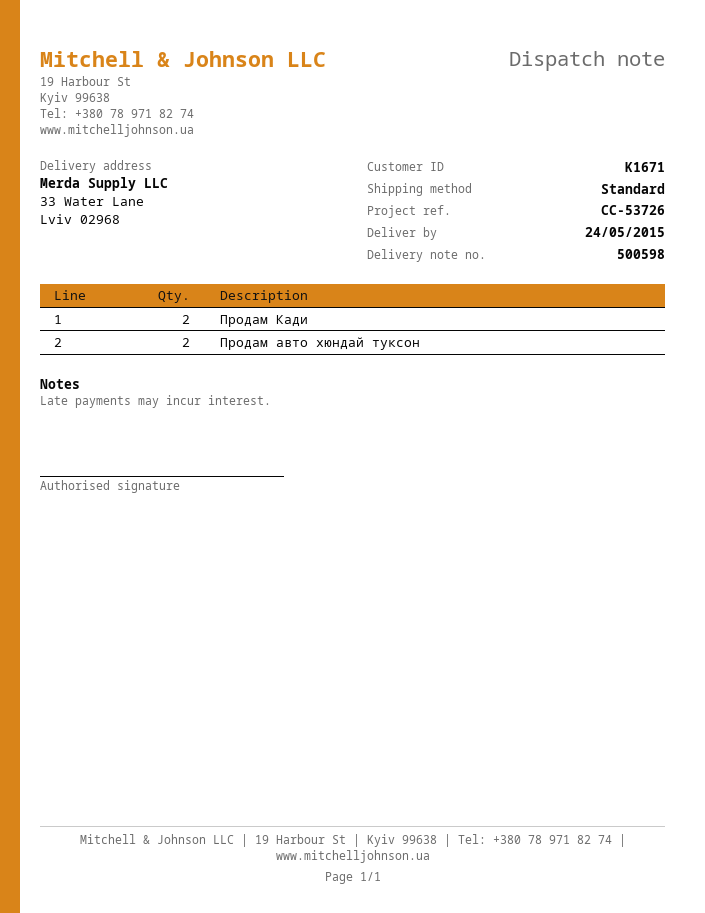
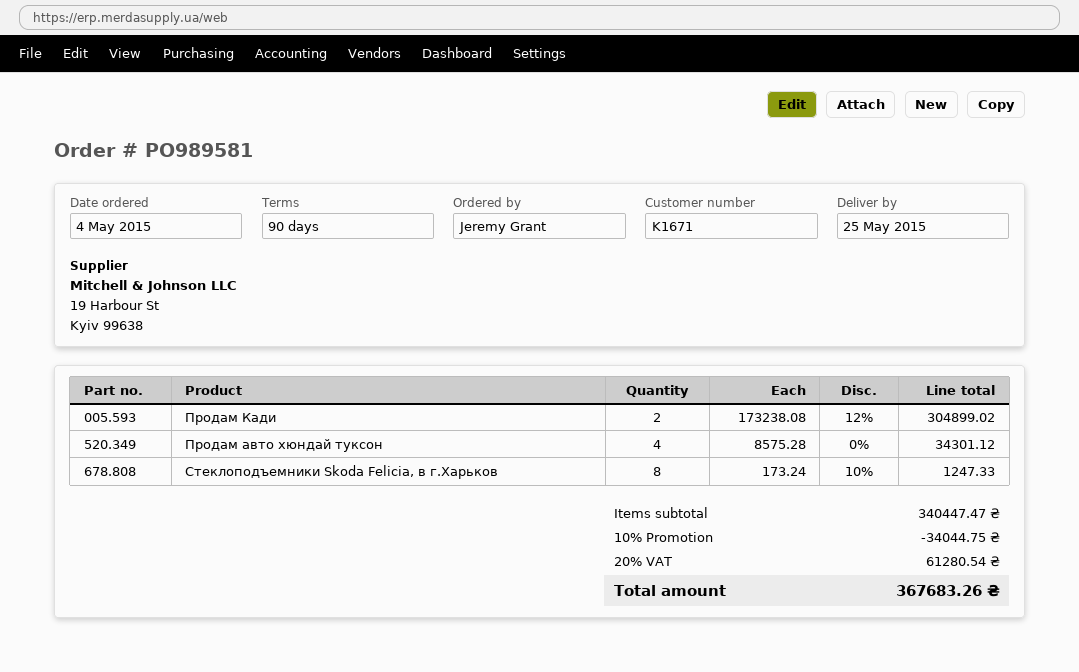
delivery date: 2015-05-24 -> 2015-05-25
Продам авто хюндай туксон: 2 -> 4
Стеклоподъемники Skoda Felicia, в г.Харьков: none -> 8

